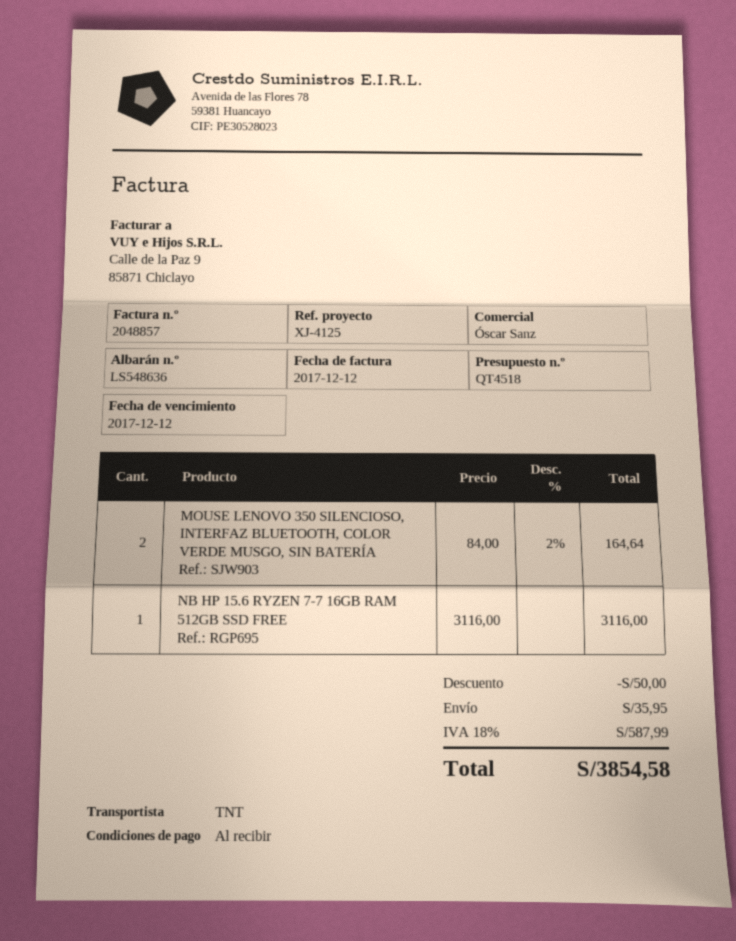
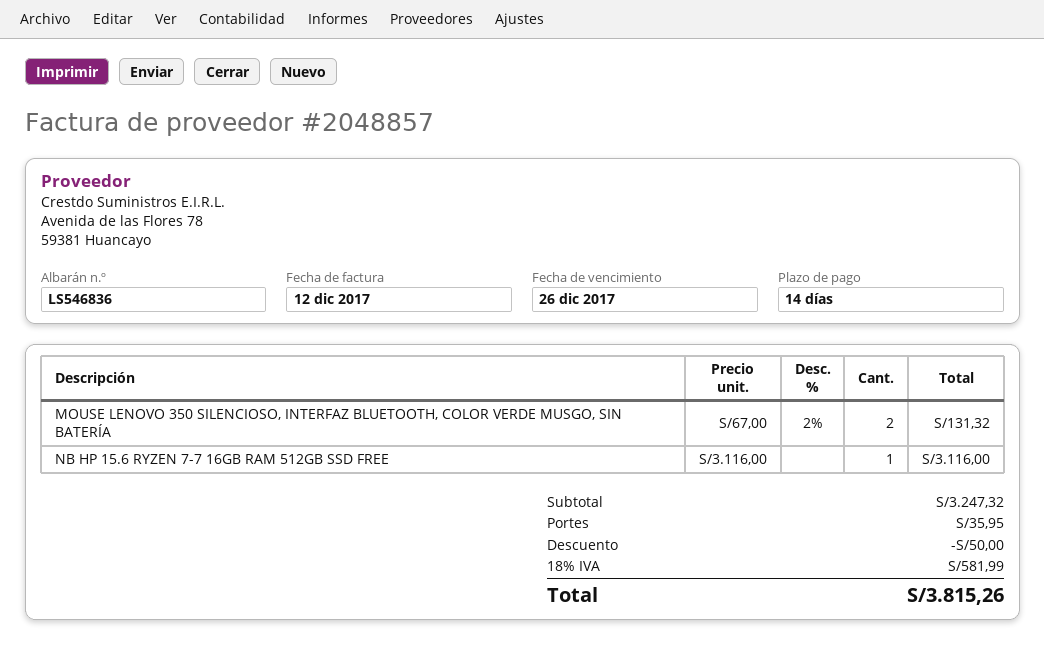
delivery note number: LS548636 -> LS546836
payment terms: on receipt -> 14 days
due date: 2017-12-12 -> 2017-12-26
MOUSE LENOVO 350 SILENCIOSO, INTERFAZ BLUETOOTH, COLOR VERDE MUSGO, SIN BATERÍA: 2 x 84.00 - 2% = 164.64 -> 2 x 67.00 - 2% = 131.32
tax: 18% = 587.99 -> 18% = 581.99
total: 3854.58 -> 3815.26

